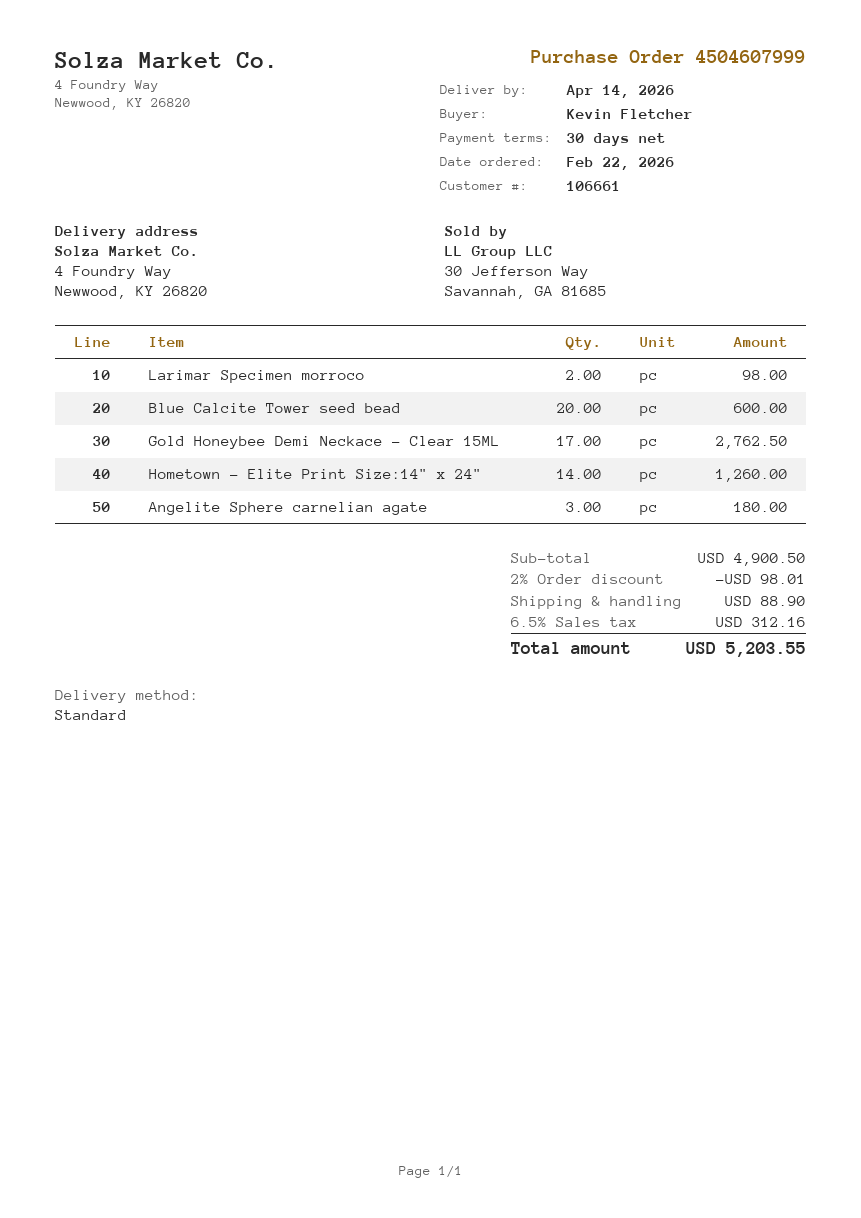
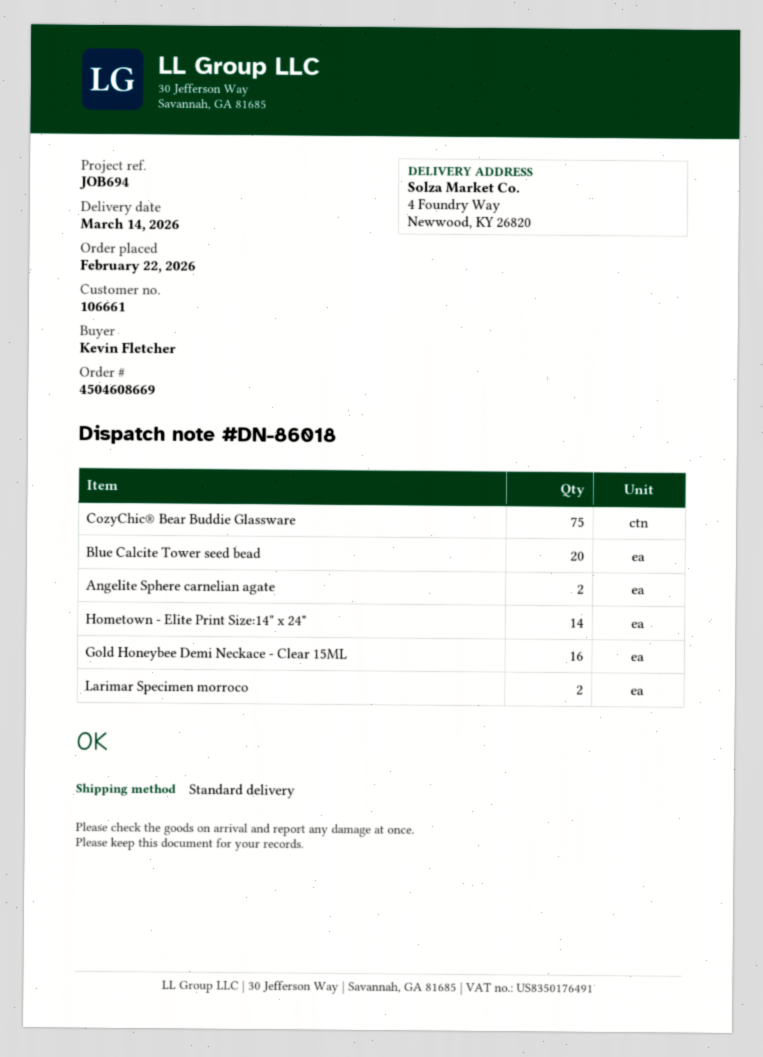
order number: 4504607999 -> 4504608669
delivery date: 2026-04-14 -> 2026-03-14
Gold Honeybee Demi Neckace - Clear 15ML: 17 -> 16
Angelite Sphere carnelian agate: 3 -> 2
CozyChic® Bear Buddie Glassware: none -> 75

